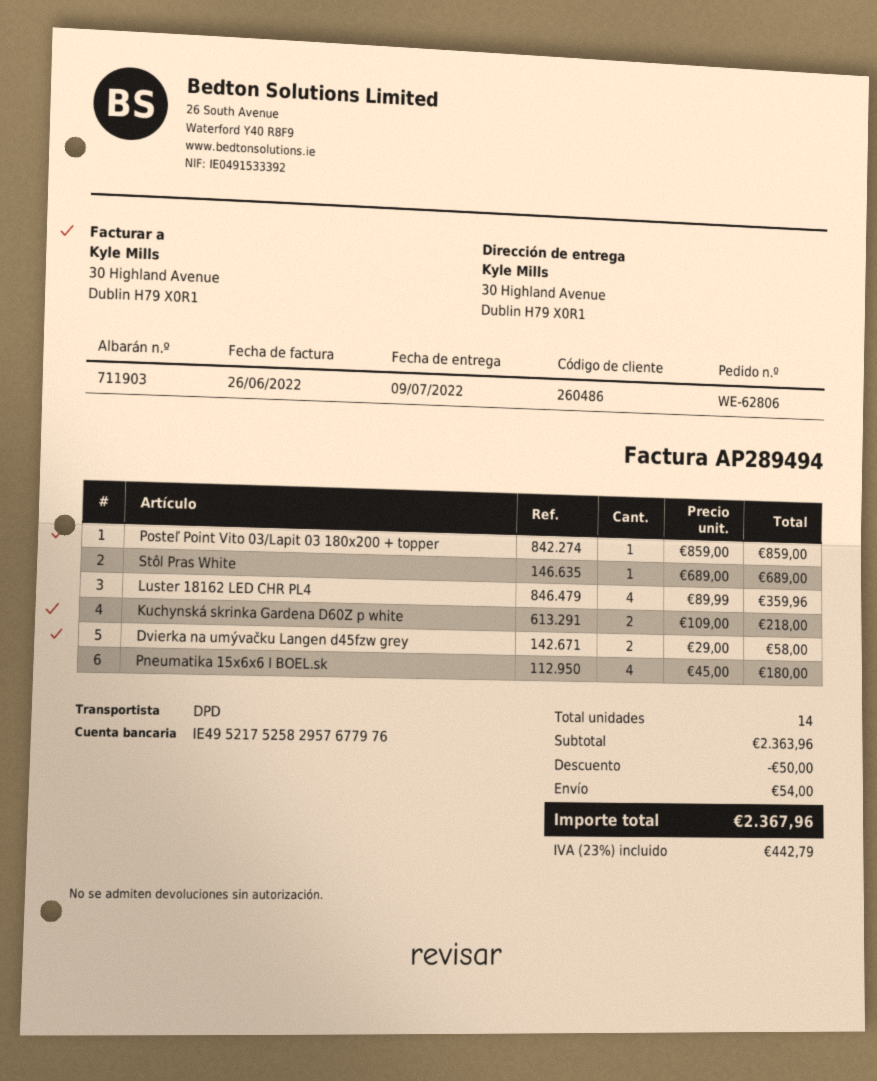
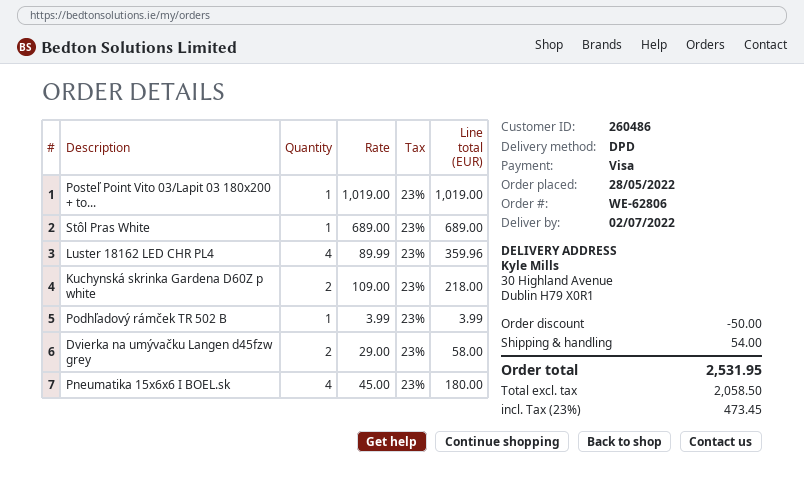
delivery date: 2022-07-09 -> 2022-07-02
Posteľ Point Vito 03/Lapit 03 180x200 + topper: 1 x 859.00 = 859.00 -> 1 x 1019.00 = 1019.00
Podhľadový rámček TR 502 B: none -> 1 x 3.99 = 3.99
tax: 23% = 442.79 -> 23% = 473.45
total: 2367.96 -> 2531.95

